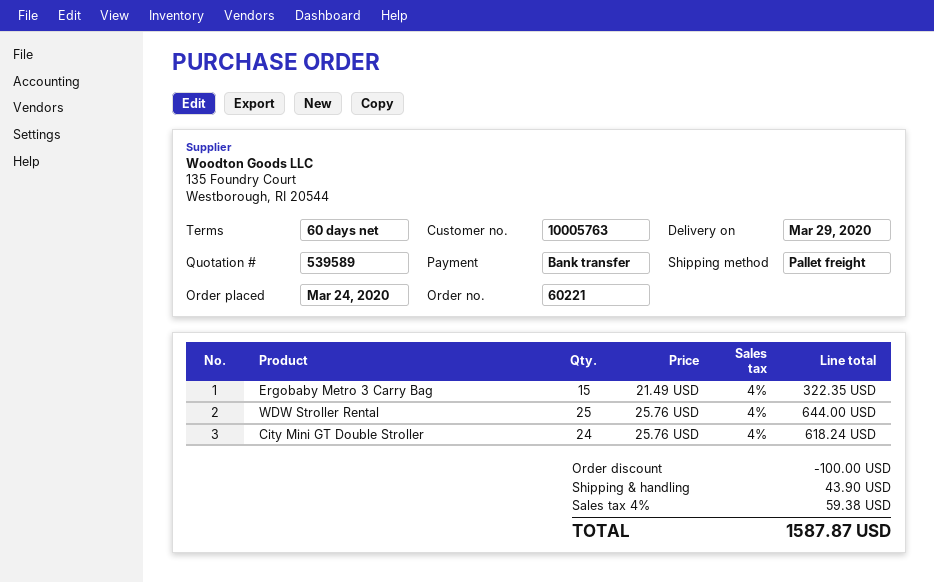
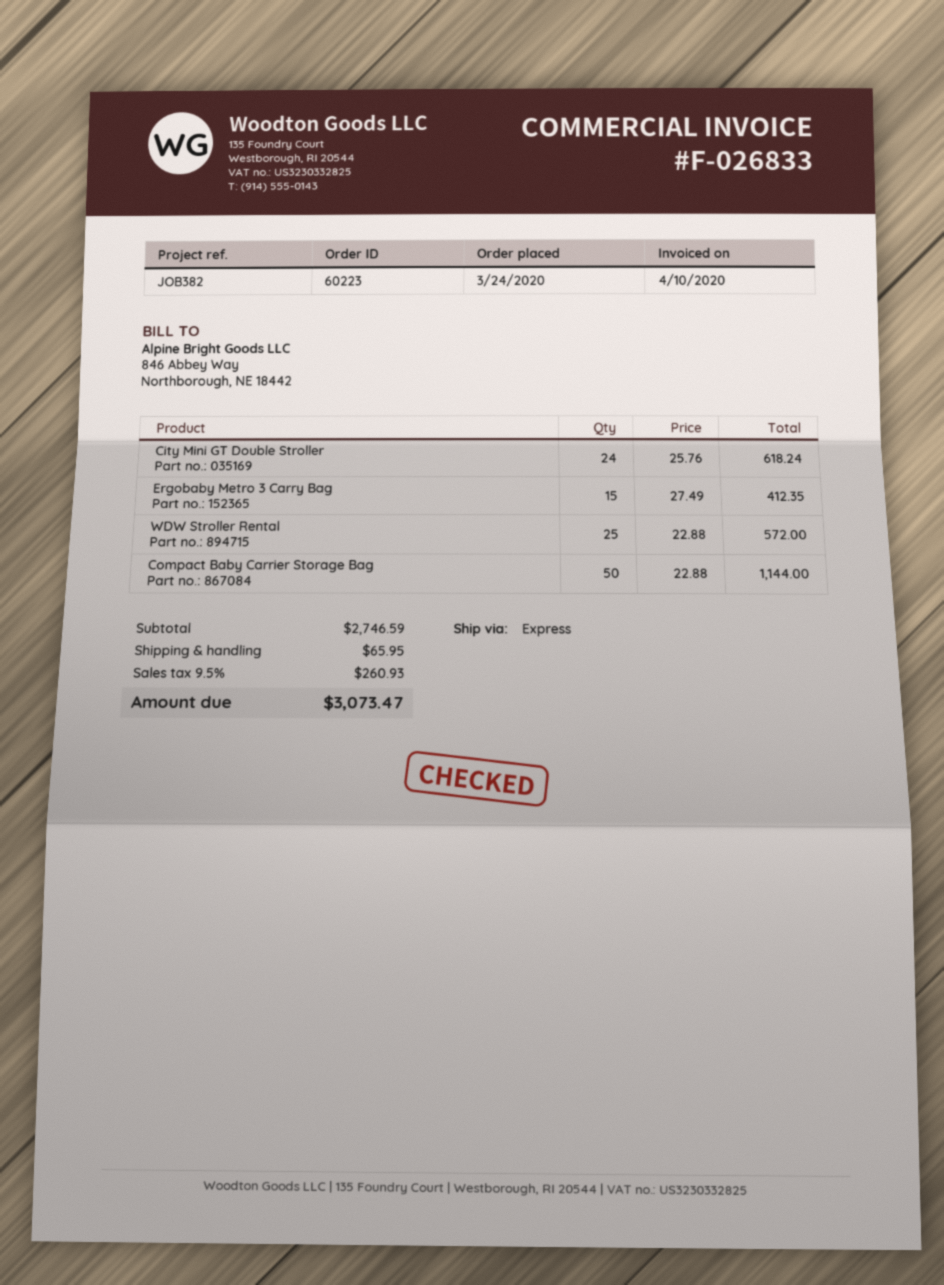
order number: 60221 -> 60223
shipping method: pallet freight -> express
Ergobaby Metro 3 Carry Bag: 15 x 21.49 = 322.35 -> 15 x 27.49 = 412.35
WDW Stroller Rental: 25 x 25.76 = 644.00 -> 25 x 22.88 = 572.00
Compact Baby Carrier Storage Bag: none -> 50 x 22.88 = 1144.00
discount: 100.00 -> none
shipping: 43.90 -> 65.95
tax: 4% = 59.38 -> 9.5% = 260.93
total: 1587.87 -> 3073.47

